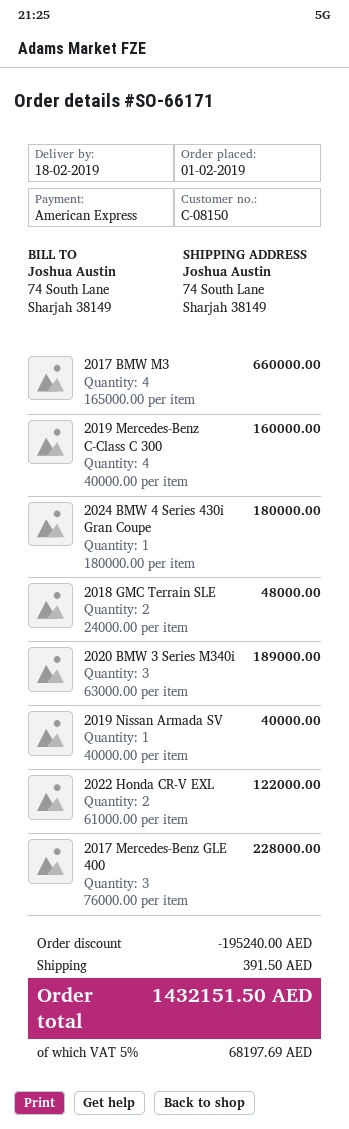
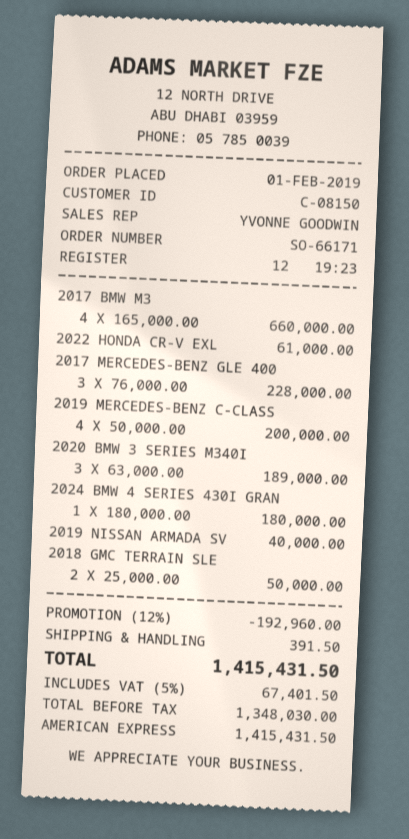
2019 Mercedes-Benz C-Class C 300: 4 x 40000.00 = 160000.00 -> 4 x 50000.00 = 200000.00
2018 GMC Terrain SLE: 2 x 24000.00 = 48000.00 -> 2 x 25000.00 = 50000.00
2022 Honda CR-V EXL: 2 x 61000.00 = 122000.00 -> 1 x 61000.00 = 61000.00
discount: 195240.00 -> 192960.00
tax: 5% = 68197.69 -> 5% = 67401.50
total: 1432151.50 -> 1415431.50

